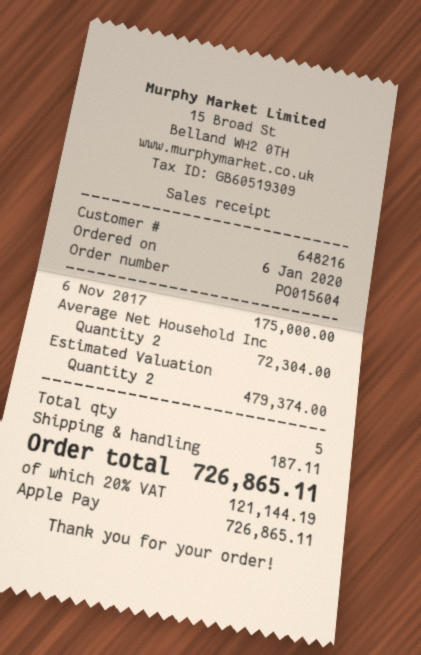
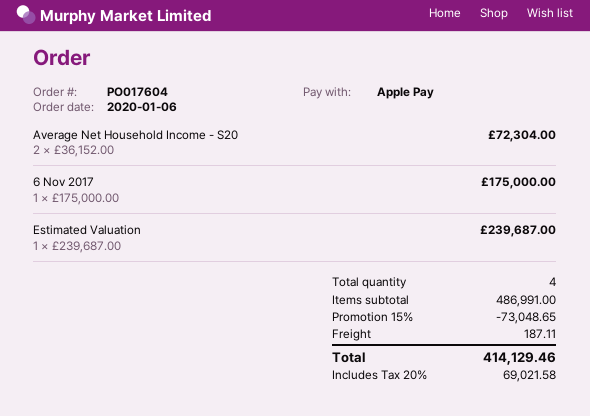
order number: PO015604 -> PO017604
Estimated Valuation: 2 for 479374.00 -> 1 for 239687.00
total quantity: 5 -> 4
discount: none -> 15% = 73048.65
tax: 20% = 121144.19 -> 20% = 69021.58
total: 726865.11 -> 414129.46

